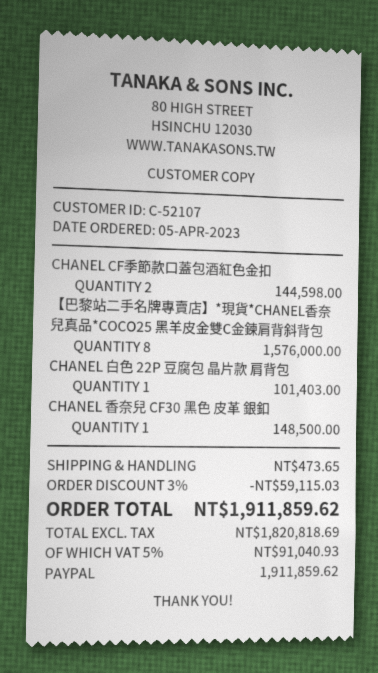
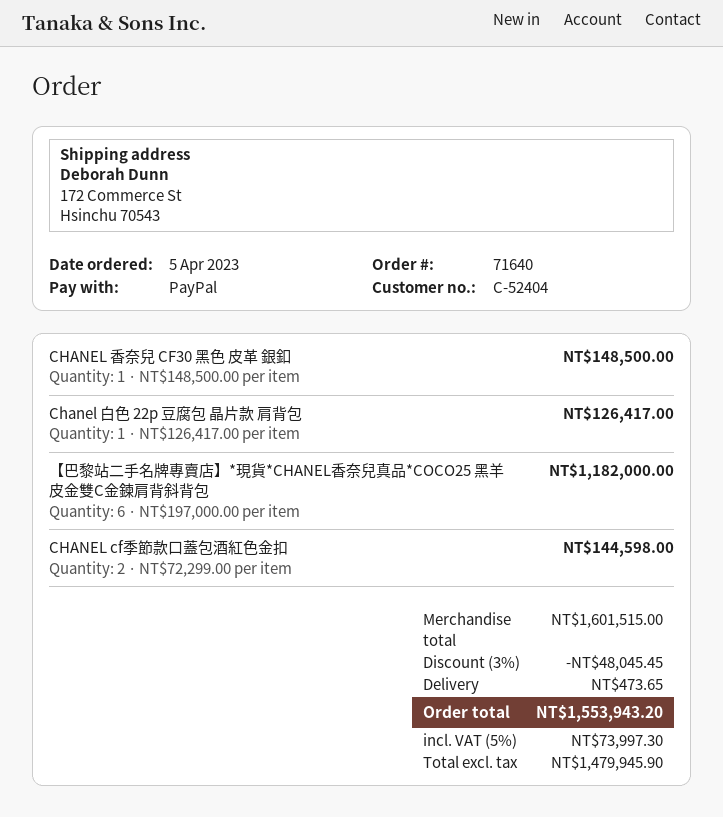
customer number: C-52107 -> C-52404
【巴黎站二手名牌專賣店】*現貨*CHANEL香奈兒真品*COCO25 黑羊皮金雙C金鍊肩背斜背包: 8 for 1576000.00 -> 6 for 1182000.00
CHANEL 白色 22P 豆腐包 晶片款 肩背包: 1 for 101403.00 -> 1 for 126417.00
discount: 3% = 59115.03 -> 3% = 48045.45
net: 1820818.69 -> 1479945.90
tax: 5% = 91040.93 -> 5% = 73997.30
total: 1911859.62 -> 1553943.20

